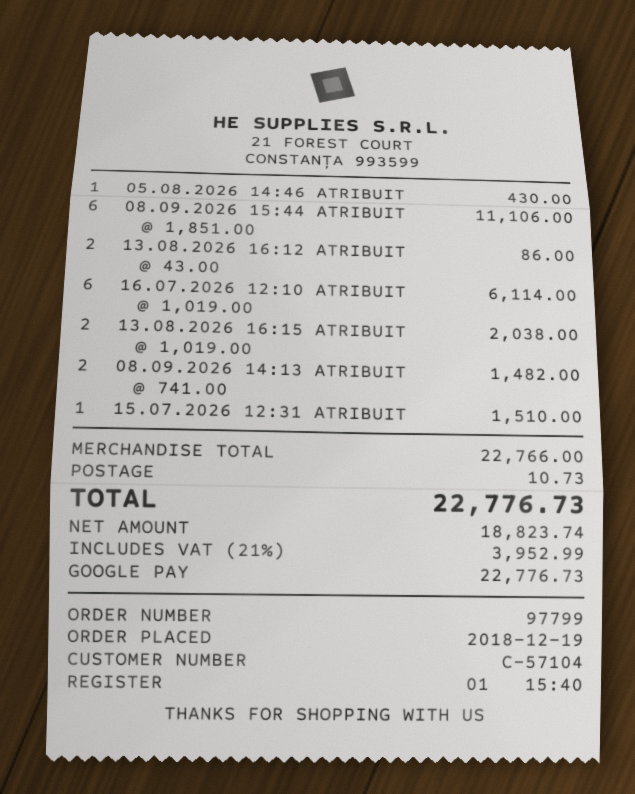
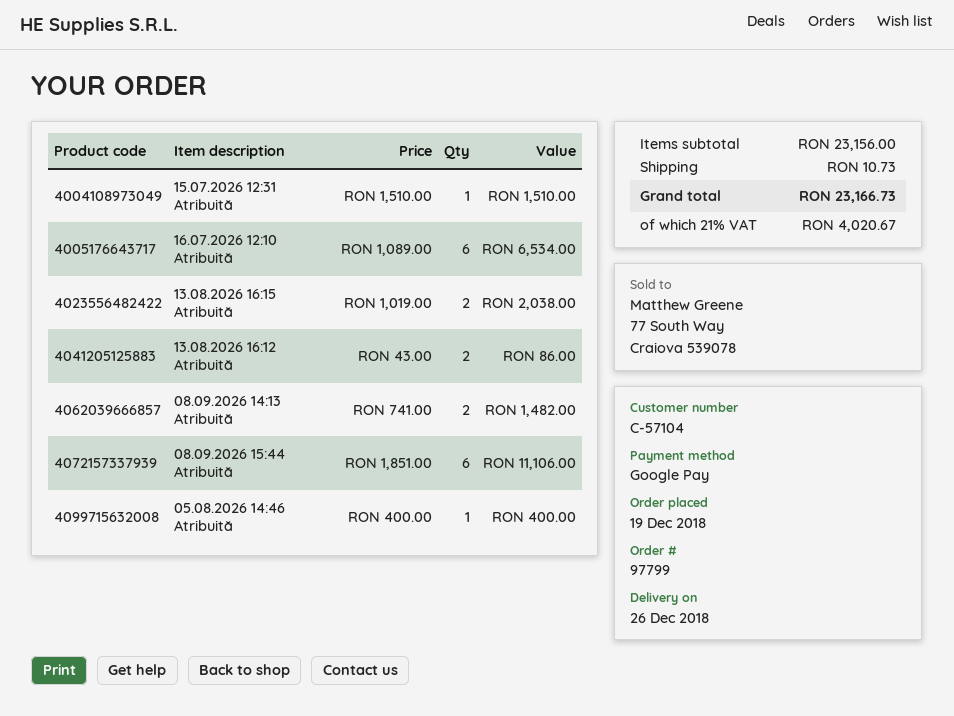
05.08.2026 14:46 ATRIBUIT: 1 x 430.00 = 430.00 -> 1 x 400.00 = 400.00
16.07.2026 12:10 ATRIBUIT: 6 x 1019.00 = 6114.00 -> 6 x 1089.00 = 6534.00
subtotal: 22766.00 -> 23156.00
tax: 21% = 3952.99 -> 21% = 4020.67
total: 22776.73 -> 23166.73

